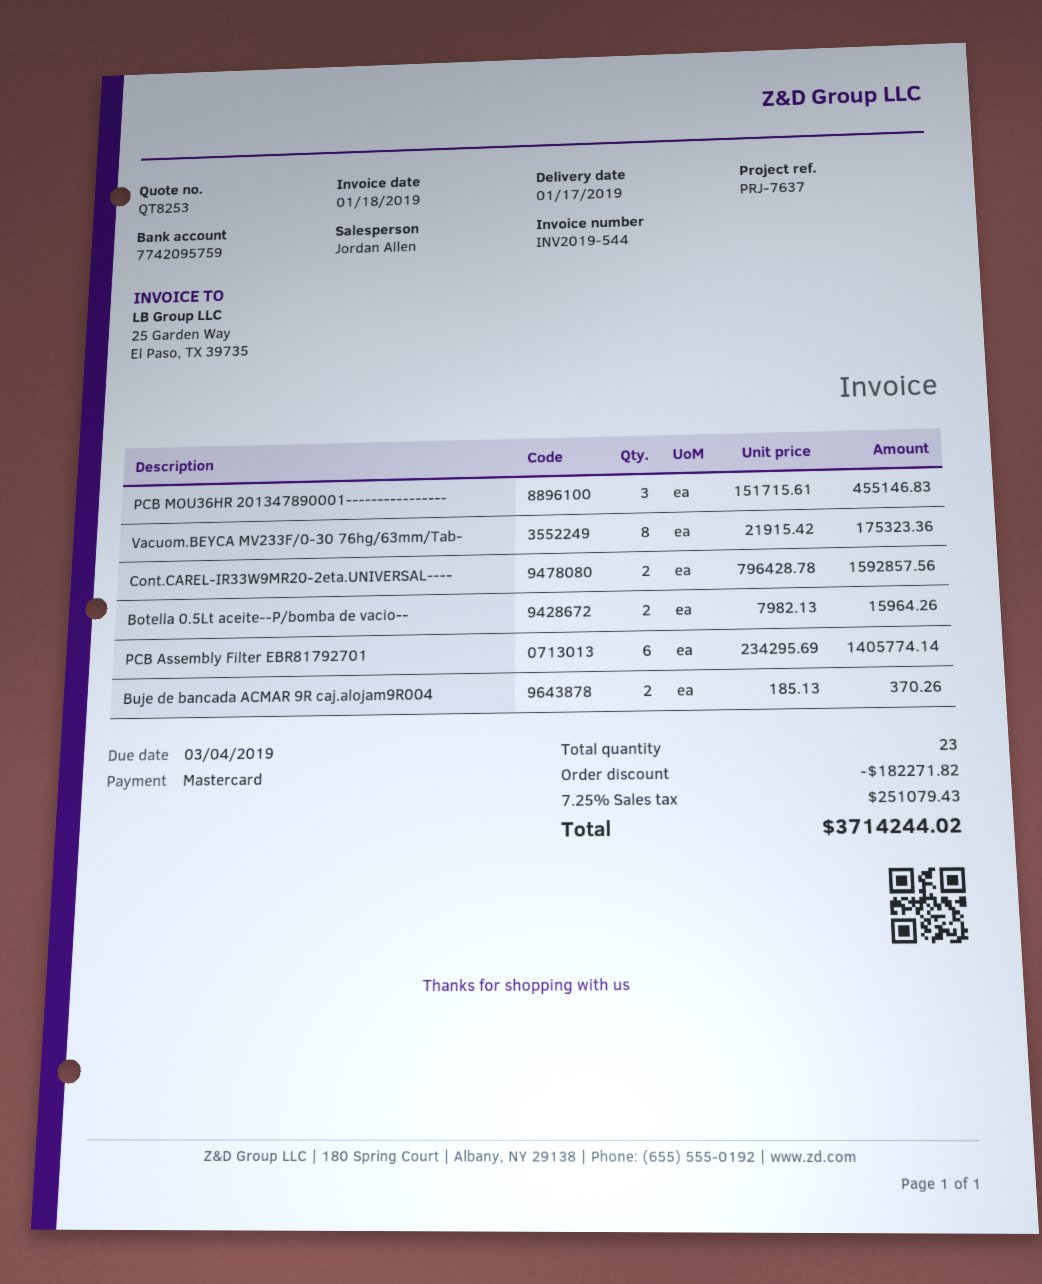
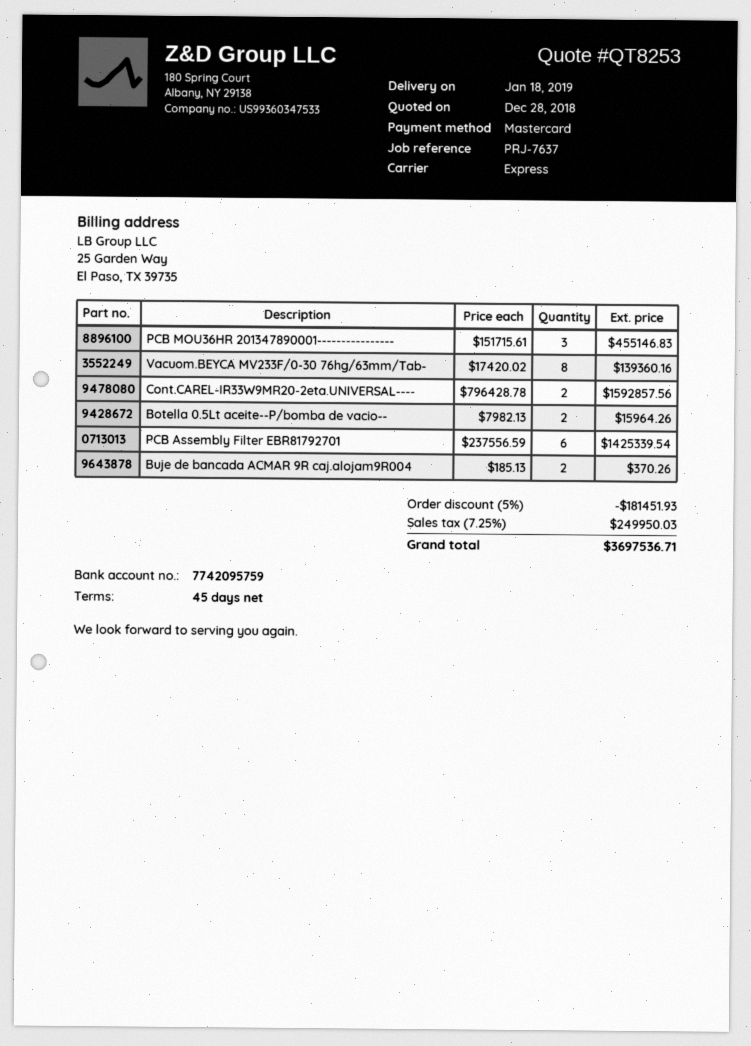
delivery date: 2019-01-17 -> 2019-01-18
Vacuom.BEYCA MV233F/0-30 76hg/63mm/Tab-: 8 x 21915.42 = 175323.36 -> 8 x 17420.02 = 139360.16
PCB Assembly Filter EBR81792701: 6 x 234295.69 = 1405774.14 -> 6 x 237556.59 = 1425339.54
discount: 182271.82 -> 181451.93
tax: 7.25% = 251079.43 -> 7.25% = 249950.03
total: 3714244.02 -> 3697536.71

